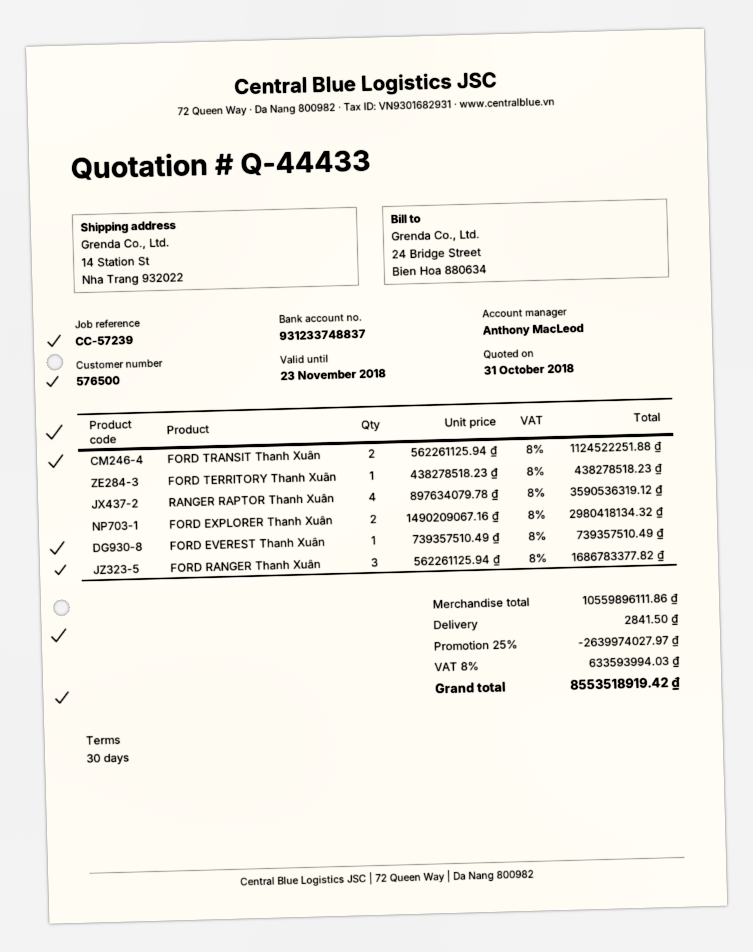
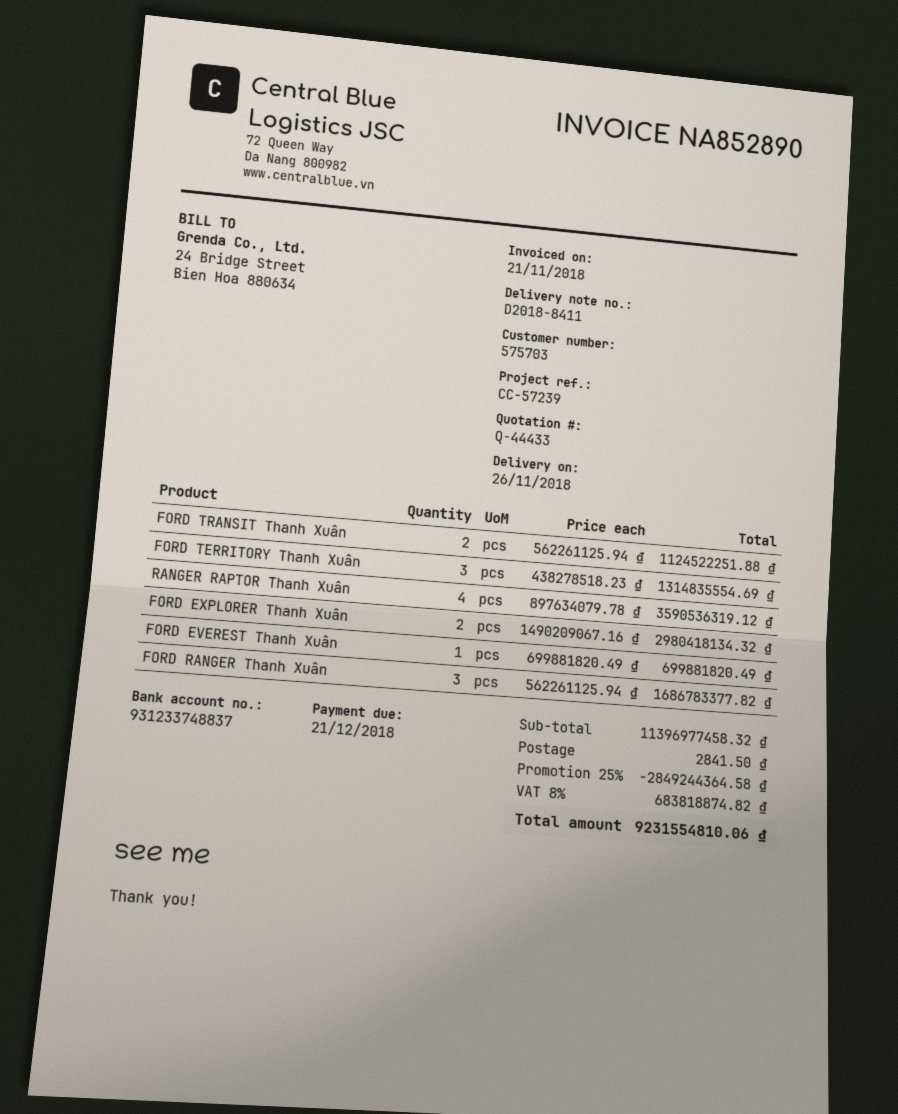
customer number: 576500 -> 575703
FORD TERRITORY Thanh Xuân: 1 x 438278518.23 = 438278518.23 -> 3 x 438278518.23 = 1314835554.69
FORD EVEREST Thanh Xuân: 1 x 739357510.49 = 739357510.49 -> 1 x 699881820.49 = 699881820.49
subtotal: 10559896111.86 -> 11396977458.32
discount: 25% = 2639974027.97 -> 25% = 2849244364.58
tax: 8% = 633593994.03 -> 8% = 683818874.82
total: 8553518919.42 -> 9231554810.06

